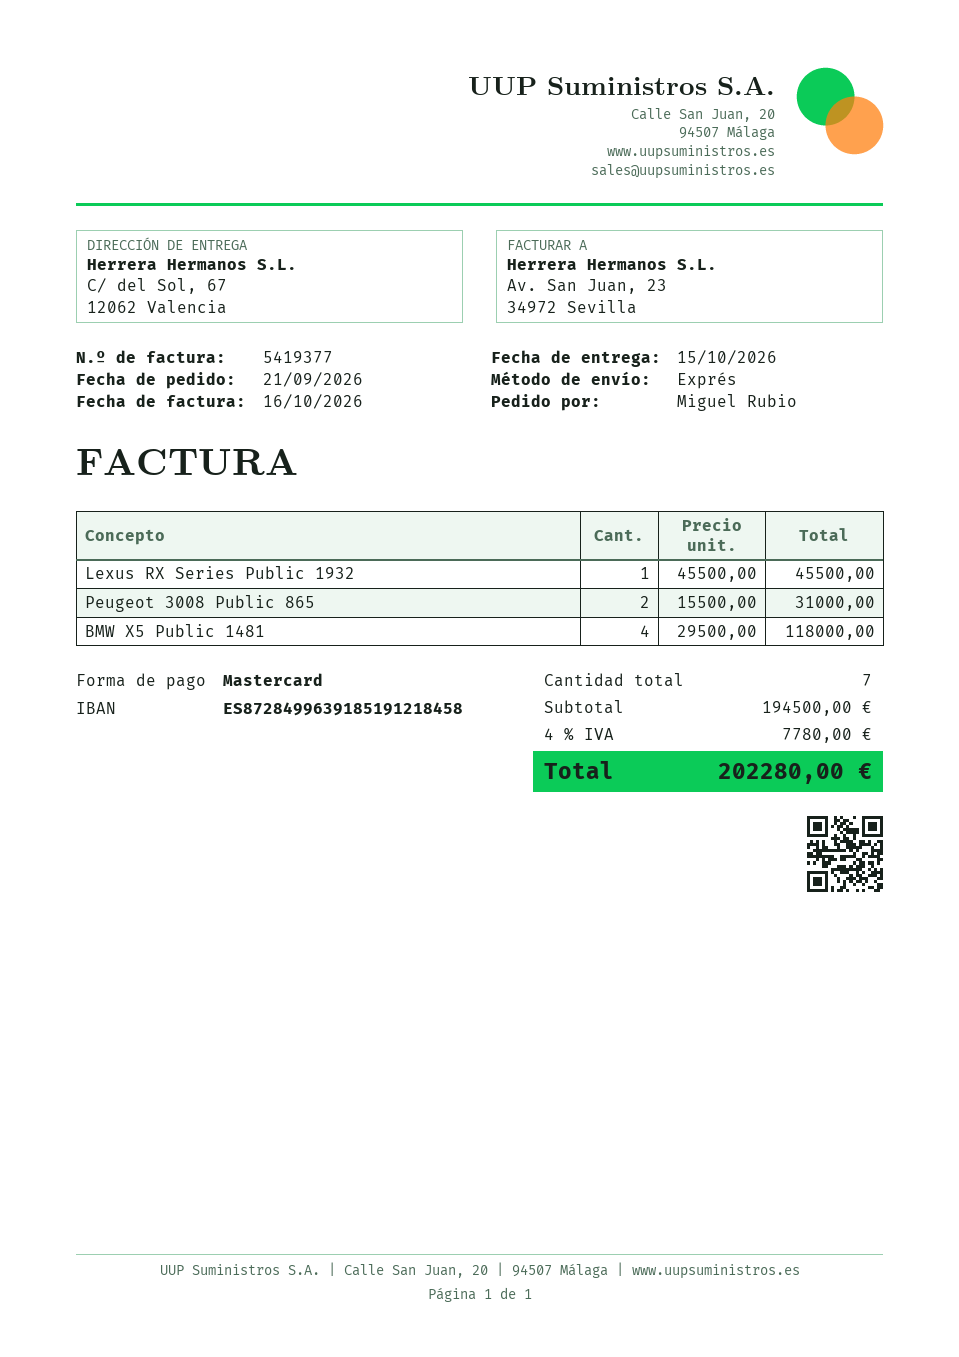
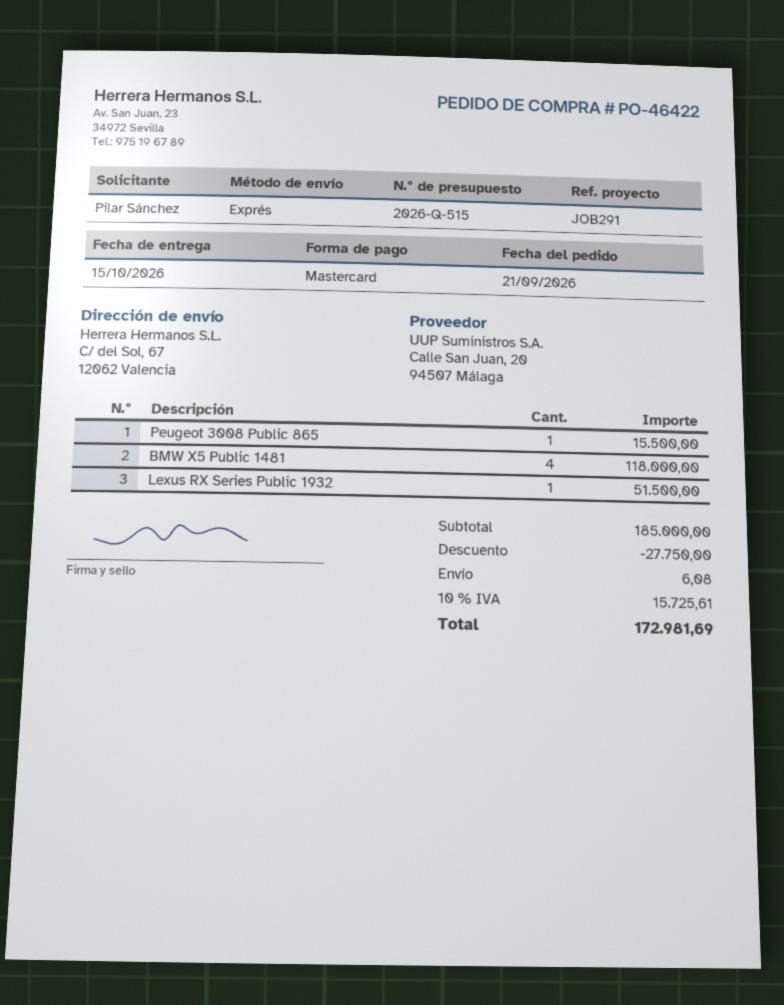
ordered by: Miguel Rubio -> Pilar Sánchez
Lexus RX Series Public 1932: 1 for 45500.00 -> 1 for 51500.00
Peugeot 3008 Public 865: 2 for 31000.00 -> 1 for 15500.00
subtotal: 194500.00 -> 185000.00
discount: none -> 27750.00
shipping: none -> 6.08
tax: 4% = 7780.00 -> 10% = 15725.61
total: 202280.00 -> 172981.69

